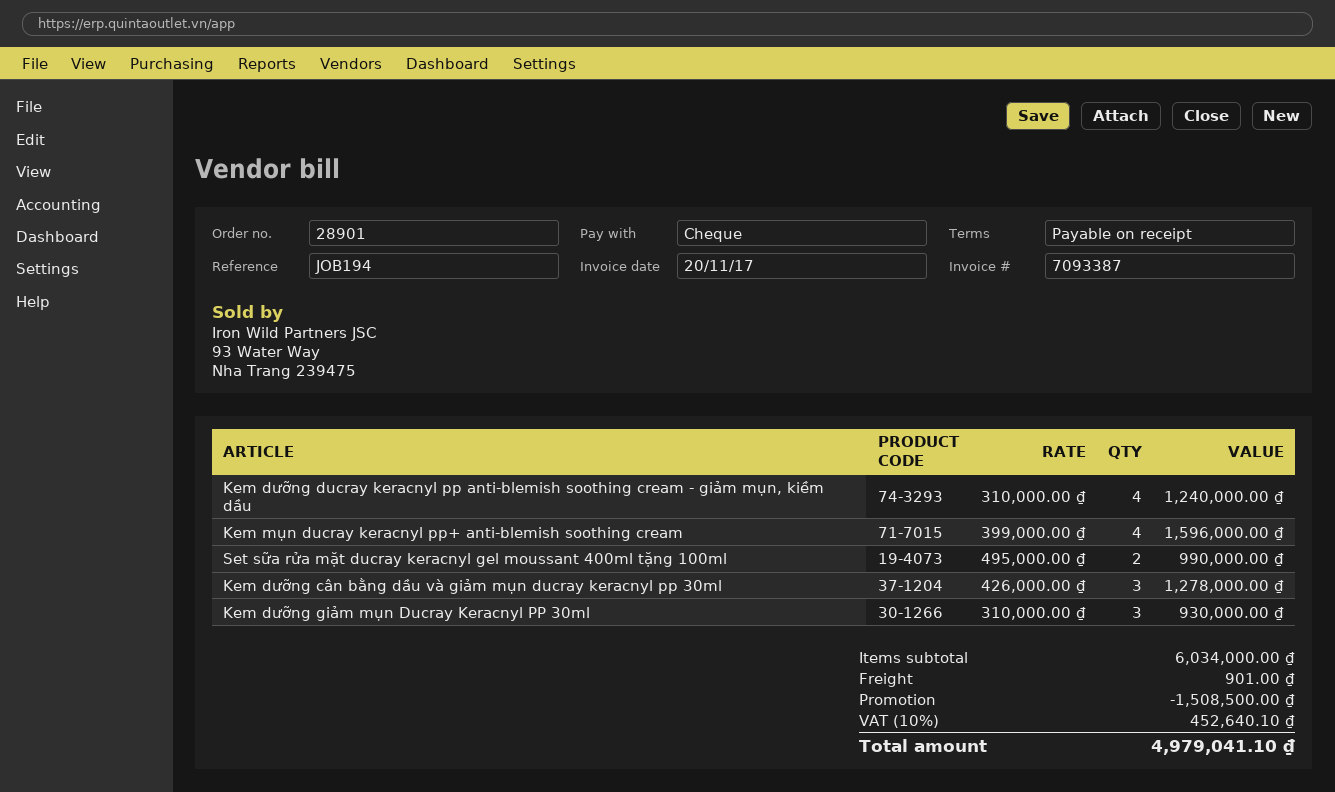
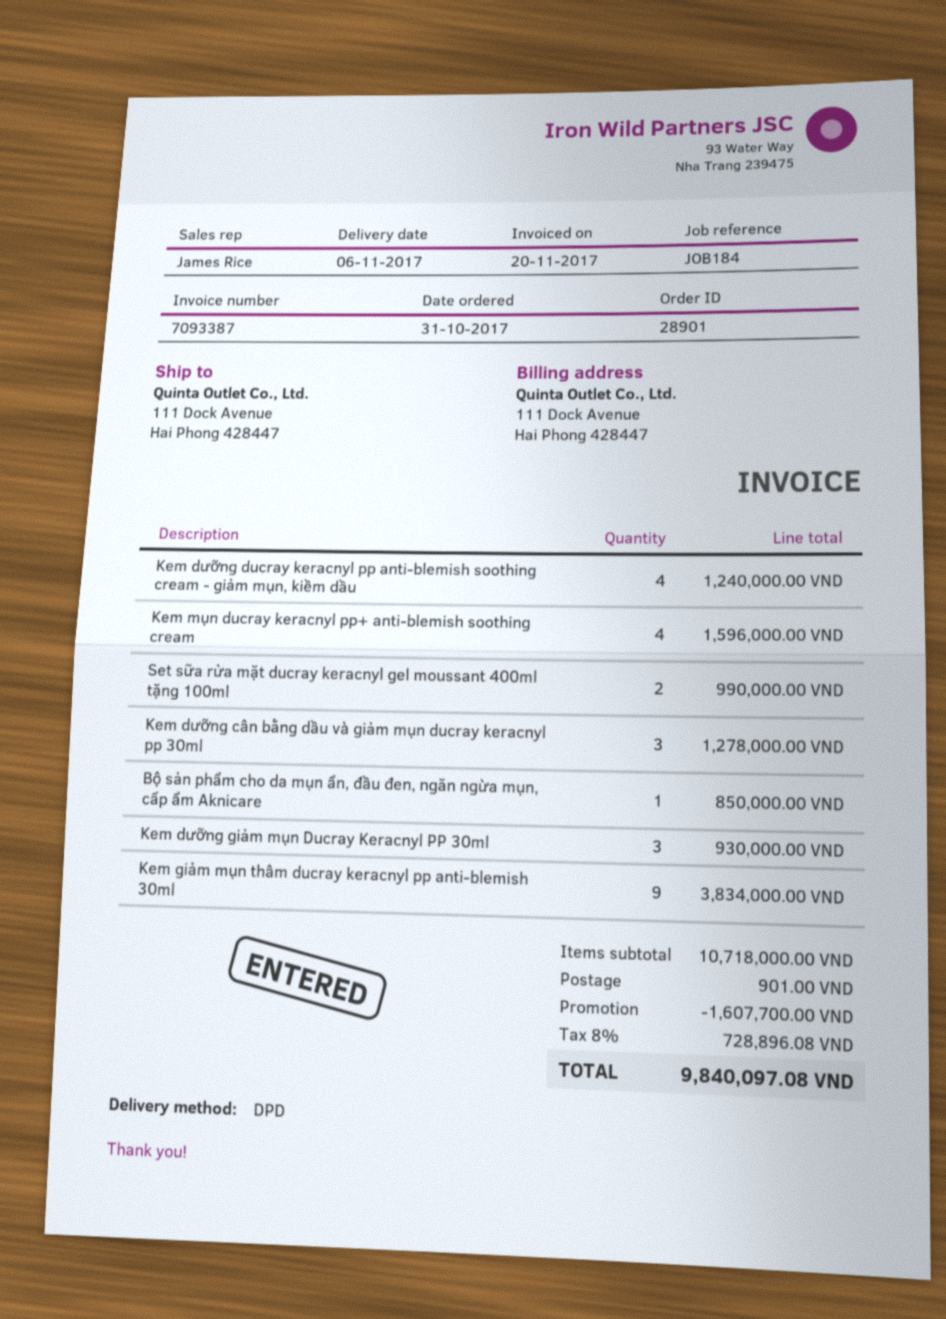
reference: JOB194 -> JOB184
Bộ sản phẩm cho da mụn ẩn, đầu đen, ngăn ngừa mụn, cấp ẩm Aknicare: none -> 1 for 850000.00
Kem giảm mụn thâm ducray keracnyl pp anti-blemish 30ml: none -> 9 for 3834000.00
subtotal: 6034000.00 -> 10718000.00
discount: 1508500.00 -> 1607700.00
tax: 10% = 452640.10 -> 8% = 728896.08
total: 4979041.10 -> 9840097.08

